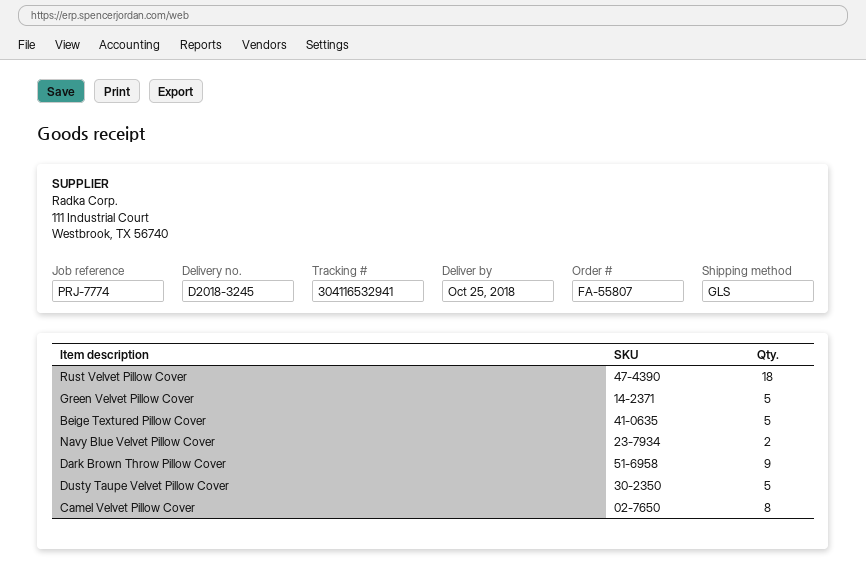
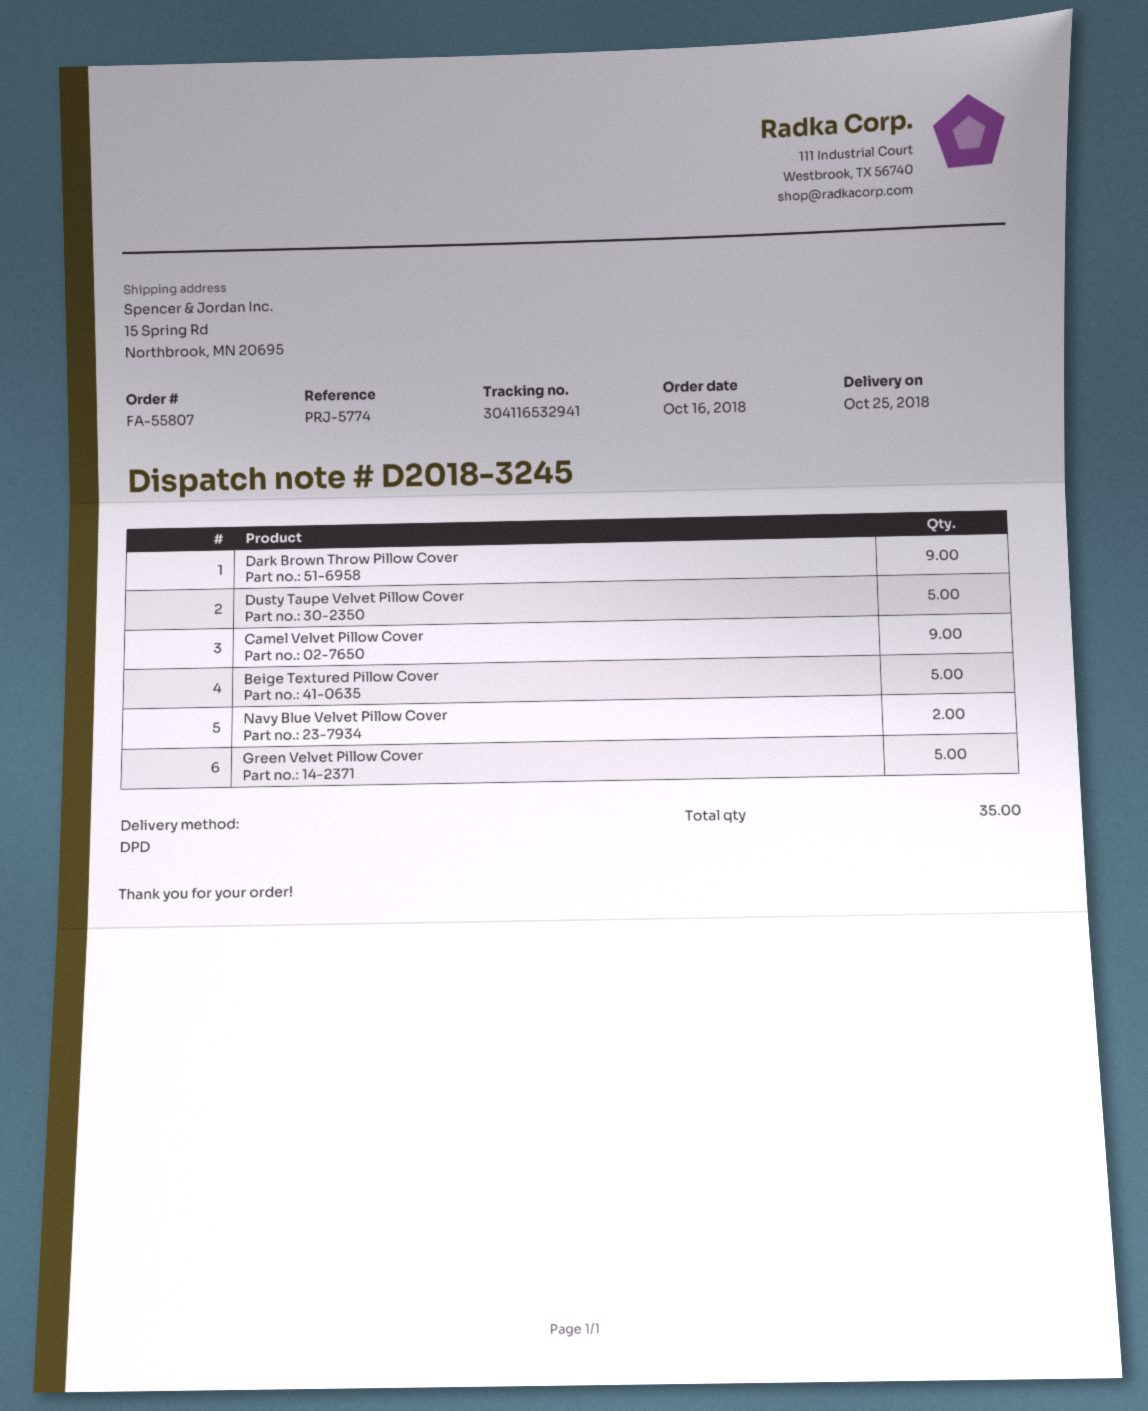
reference: PRJ-7774 -> PRJ-5774
shipping method: GLS -> DPD
Rust Velvet Pillow Cover: 18 -> none
Camel Velvet Pillow Cover: 8 -> 9

